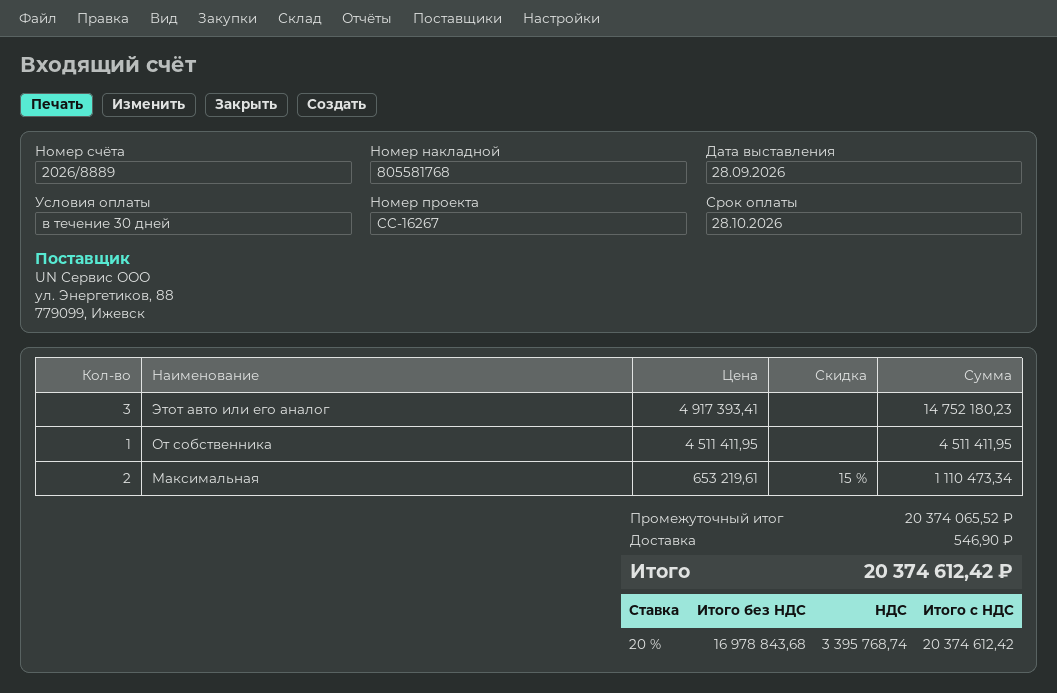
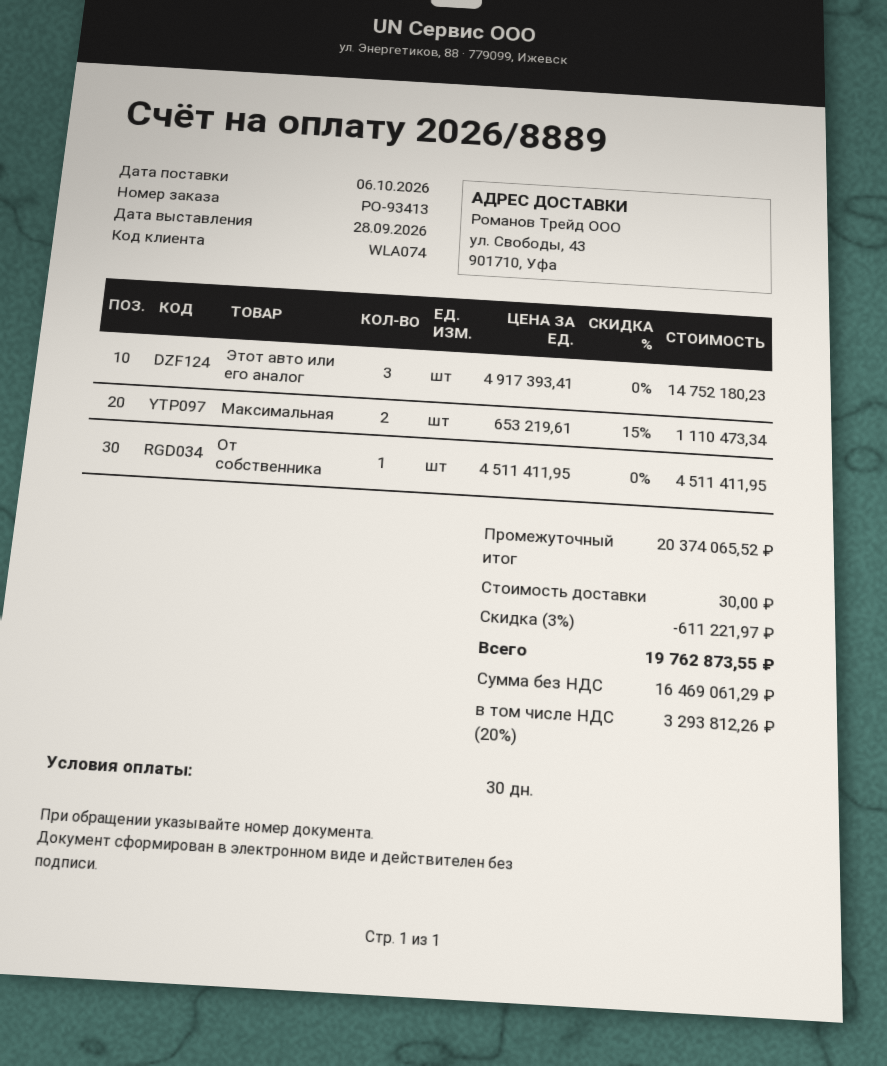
discount: none -> 3% = 611221.97
shipping: 546.90 -> 30.00
net: 16978843.68 -> 16469061.29
tax: 20% = 3395768.74 -> 20% = 3293812.26
total: 20374612.42 -> 19762873.55

